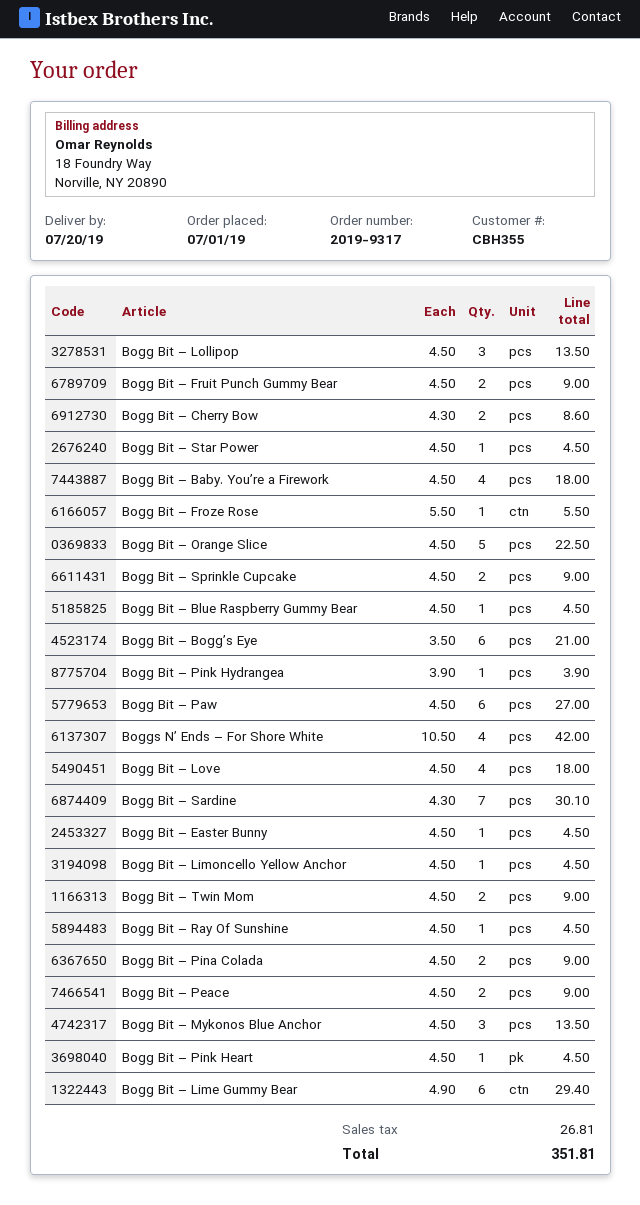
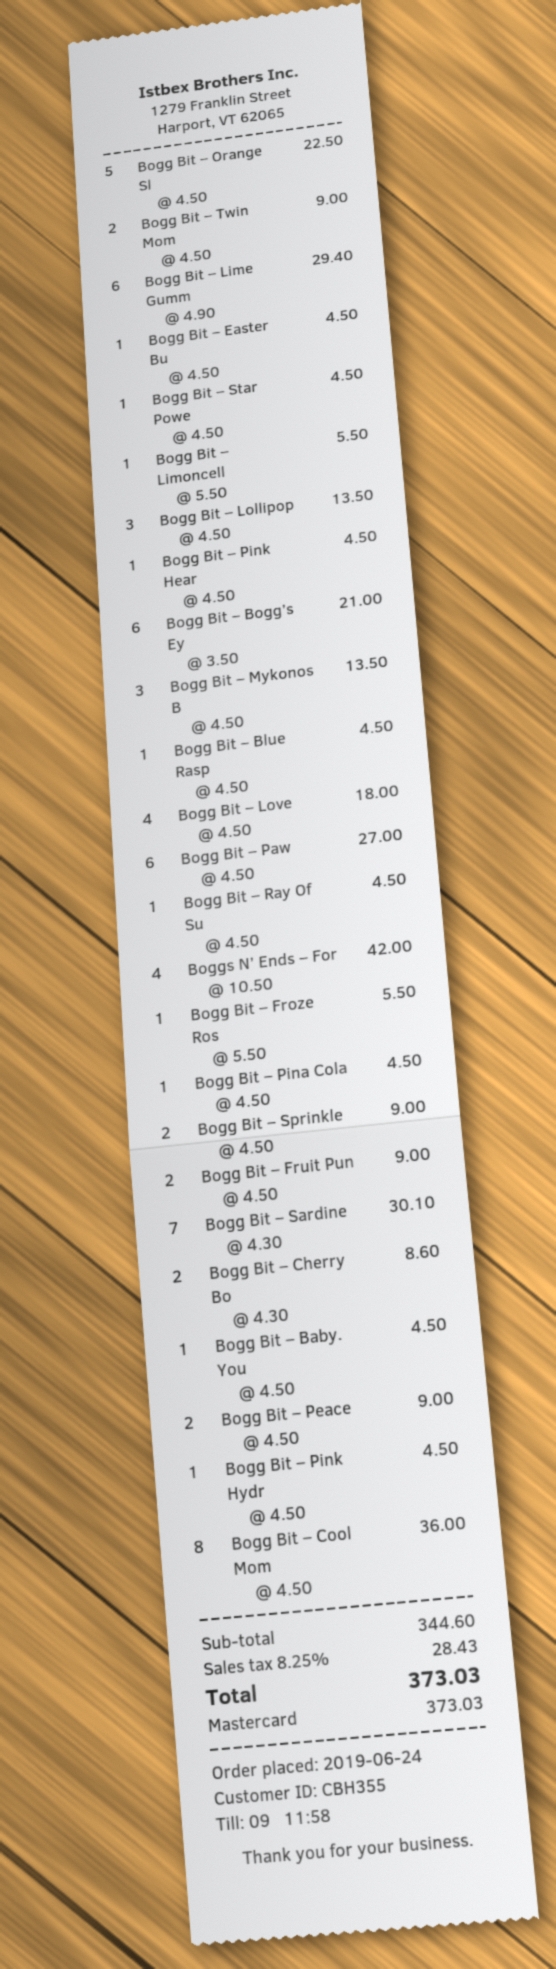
order date: 2019-07-01 -> 2019-06-24
Bogg Bit – Baby. You’re a Firework: 4 x 4.50 = 18.00 -> 1 x 4.50 = 4.50
Bogg Bit – Pink Hydrangea: 1 x 3.90 = 3.90 -> 1 x 4.50 = 4.50
Bogg Bit – Limoncello Yellow Anchor: 1 x 4.50 = 4.50 -> 1 x 5.50 = 5.50
Bogg Bit – Pina Colada: 2 x 4.50 = 9.00 -> 1 x 4.50 = 4.50
Bogg Bit – Cool Mom: none -> 8 x 4.50 = 36.00
tax: 26.81 -> 28.43
total: 351.81 -> 373.03

